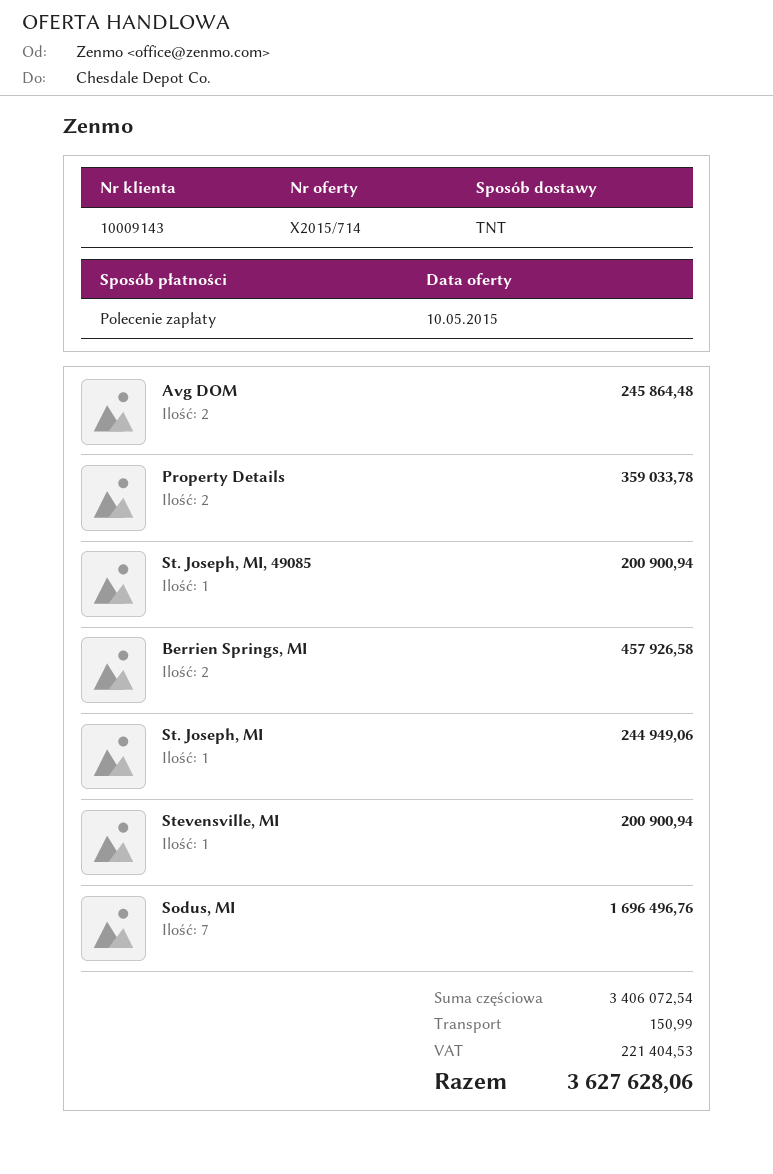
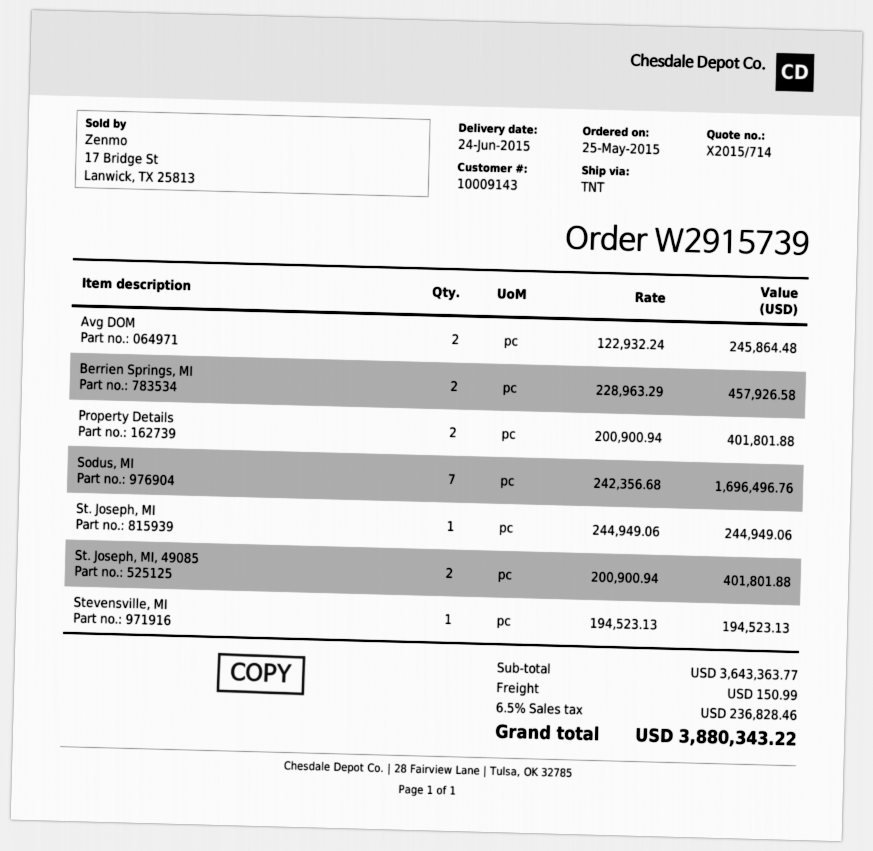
Property Details: 2 for 359033.78 -> 2 for 401801.88
St. Joseph, MI, 49085: 1 for 200900.94 -> 2 for 401801.88
Stevensville, MI: 1 for 200900.94 -> 1 for 194523.13
subtotal: 3406072.54 -> 3643363.77
tax: 221404.53 -> 236828.46
total: 3627628.06 -> 3880343.22

